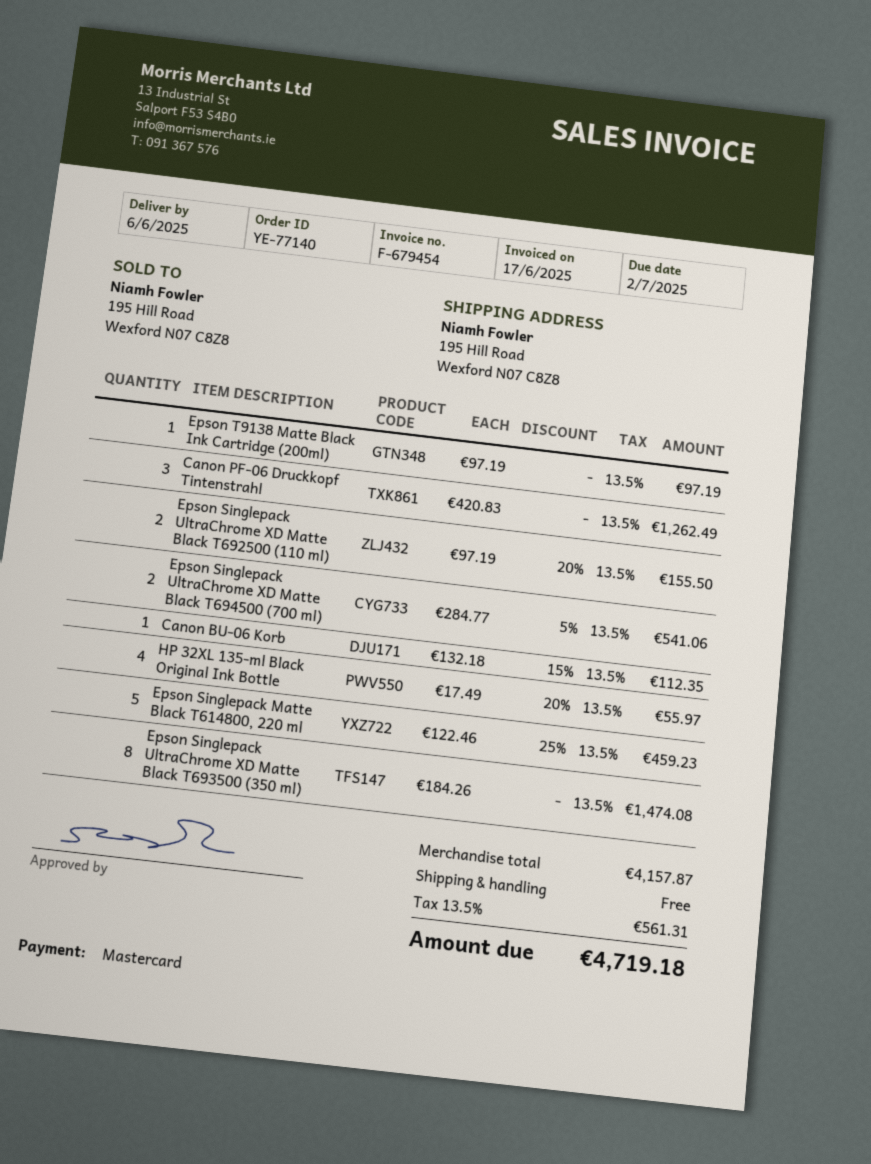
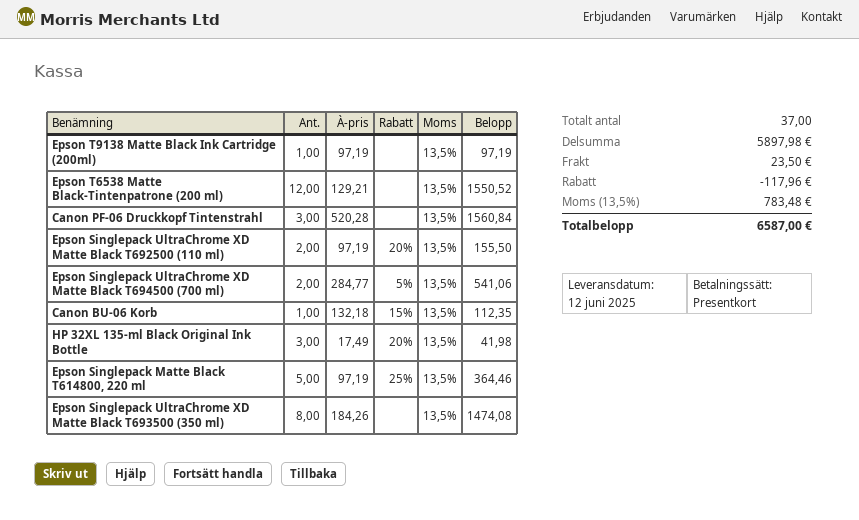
delivery date: 2025-06-06 -> 2025-06-12
payment method: Mastercard -> gift card
Canon PF-06 Druckkopf Tintenstrahl: 3 x 420.83 = 1262.49 -> 3 x 520.28 = 1560.84
HP 32XL 135-ml Black Original Ink Bottle: 4 x 17.49 - 20% = 55.97 -> 3 x 17.49 - 20% = 41.98
Epson Singlepack Matte Black T614800, 220 ml: 5 x 122.46 - 25% = 459.23 -> 5 x 97.19 - 25% = 364.46
Epson T6538 Matte Black-Tintenpatrone (200 ml): none -> 12 x 129.21 = 1550.52
subtotal: 4157.87 -> 5897.98
discount: none -> 117.96
shipping: 0.00 -> 23.50
tax: 13.5% = 561.31 -> 13.5% = 783.48
total: 4719.18 -> 6587.00

